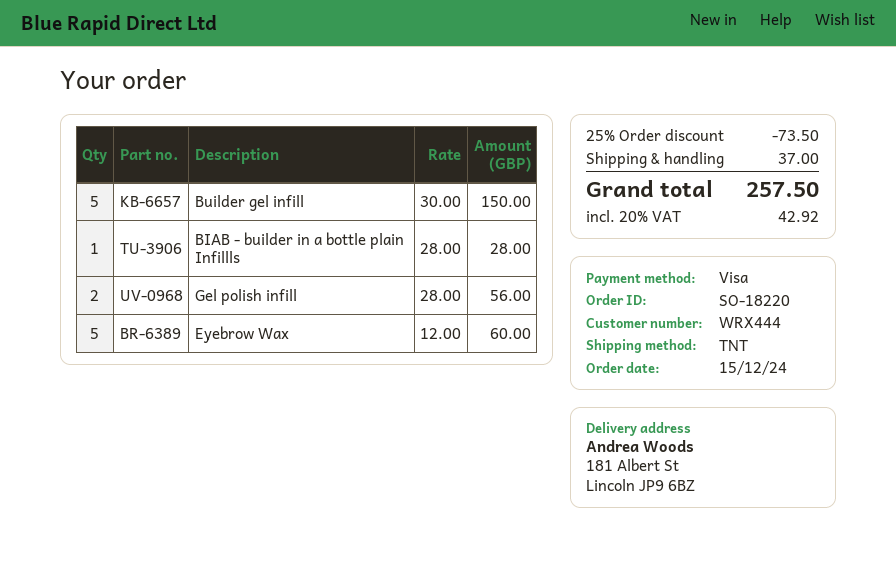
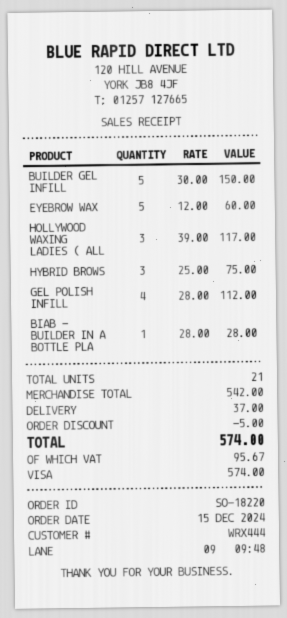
Gel polish infill: 2 x 28.00 = 56.00 -> 4 x 28.00 = 112.00
HOLLYWOOD WAXING LADIES ( ALL: none -> 3 x 39.00 = 117.00
HYBRID BROWS: none -> 3 x 25.00 = 75.00
discount: 73.50 -> 5.00
tax: 42.92 -> 95.67
total: 257.50 -> 574.00

